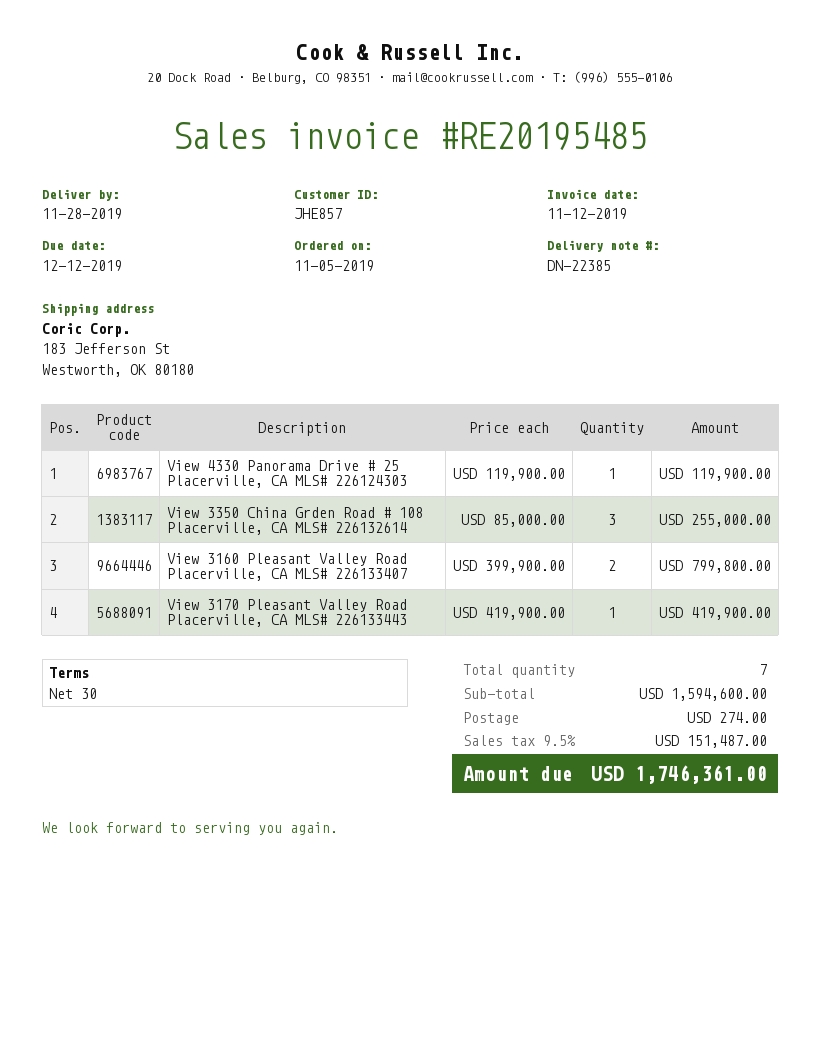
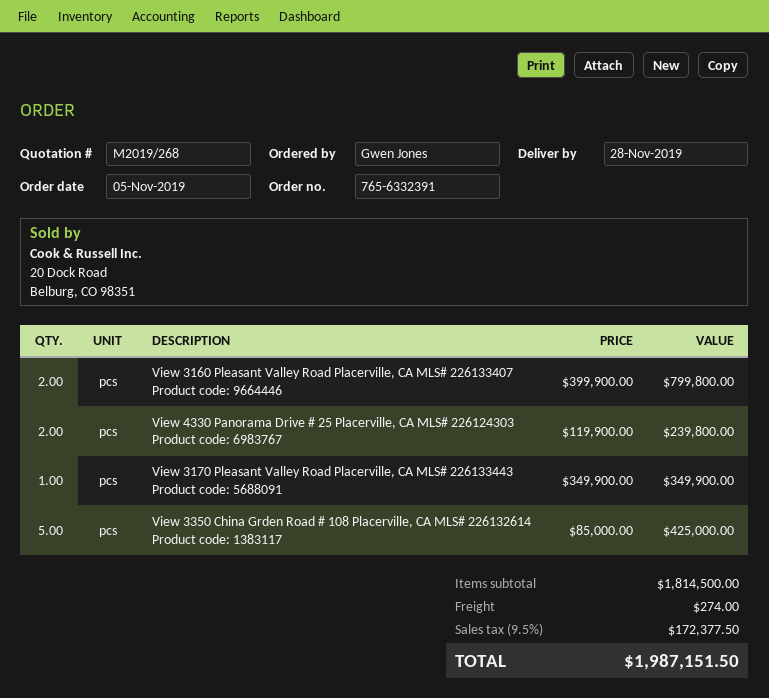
View 4330 Panorama Drive # 25 Placerville, CA MLS# 226124303: 1 x 119900.00 = 119900.00 -> 2 x 119900.00 = 239800.00
View 3350 China Grden Road # 108 Placerville, CA MLS# 226132614: 3 x 85000.00 = 255000.00 -> 5 x 85000.00 = 425000.00
View 3170 Pleasant Valley Road Placerville, CA MLS# 226133443: 1 x 419900.00 = 419900.00 -> 1 x 349900.00 = 349900.00
subtotal: 1594600.00 -> 1814500.00
tax: 9.5% = 151487.00 -> 9.5% = 172377.50
total: 1746361.00 -> 1987151.50

